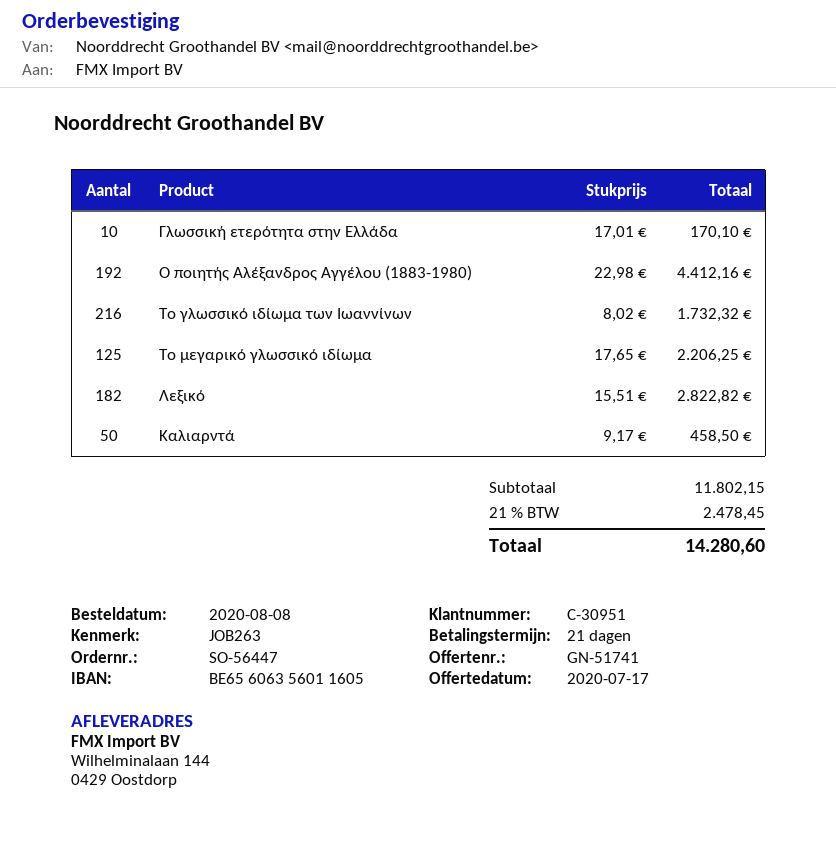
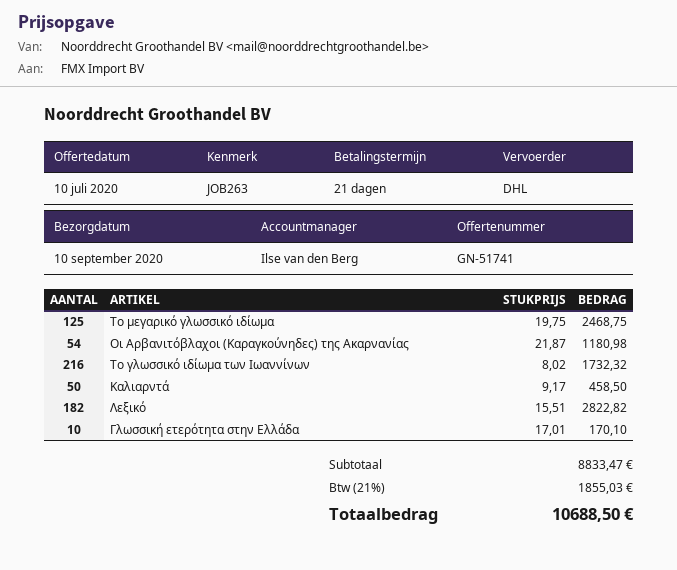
quote date: 2020-07-17 -> 2020-07-10
Ο ποιητής Αλέξανδρος Αγγέλου (1883-1980): 192 x 22.98 = 4412.16 -> none
Το μεγαρικό γλωσσικό ιδίωμα: 125 x 17.65 = 2206.25 -> 125 x 19.75 = 2468.75
Οι Αρβανιτόβλαχοι (Καραγκούνηδες) της Ακαρνανίας: none -> 54 x 21.87 = 1180.98
subtotal: 11802.15 -> 8833.47
tax: 21% = 2478.45 -> 21% = 1855.03
total: 14280.60 -> 10688.50

